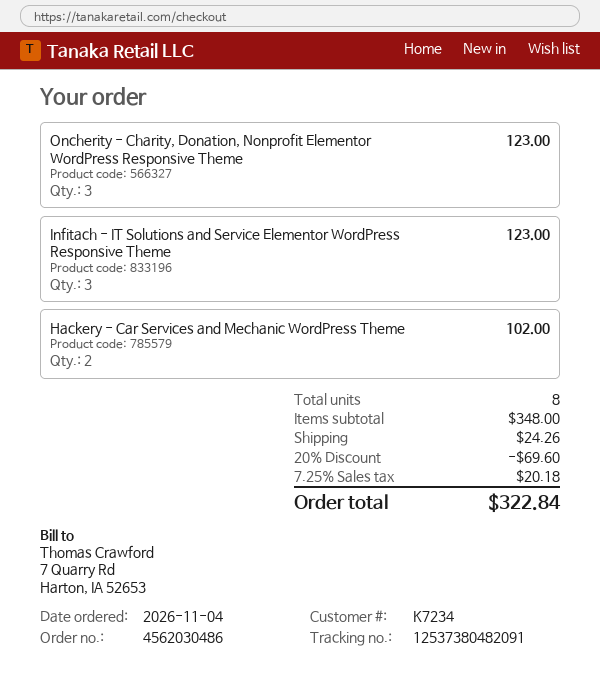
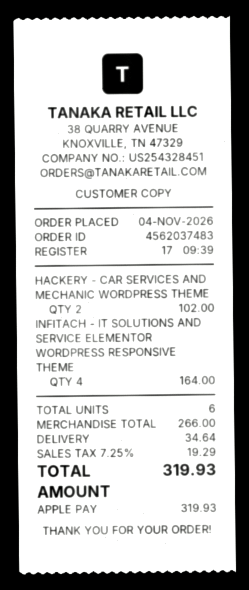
order number: 4562030486 -> 4562037483
Oncherity - Charity, Donation, Nonprofit Elementor WordPress Responsive Theme: 3 for 123.00 -> none
Infitach - IT Solutions and Service Elementor WordPress Responsive Theme: 3 for 123.00 -> 4 for 164.00
total quantity: 8 -> 6
subtotal: 348.00 -> 266.00
discount: 20% = 69.60 -> none
shipping: 24.26 -> 34.64
tax: 7.25% = 20.18 -> 7.25% = 19.29
total: 322.84 -> 319.93

